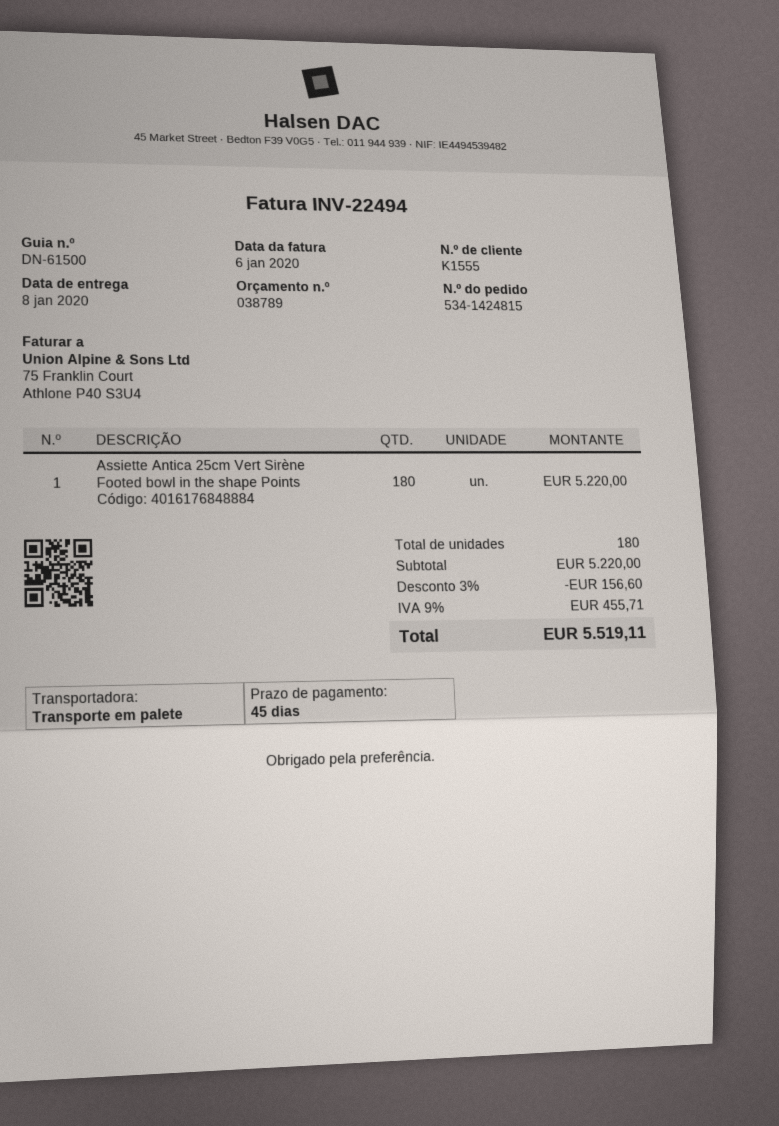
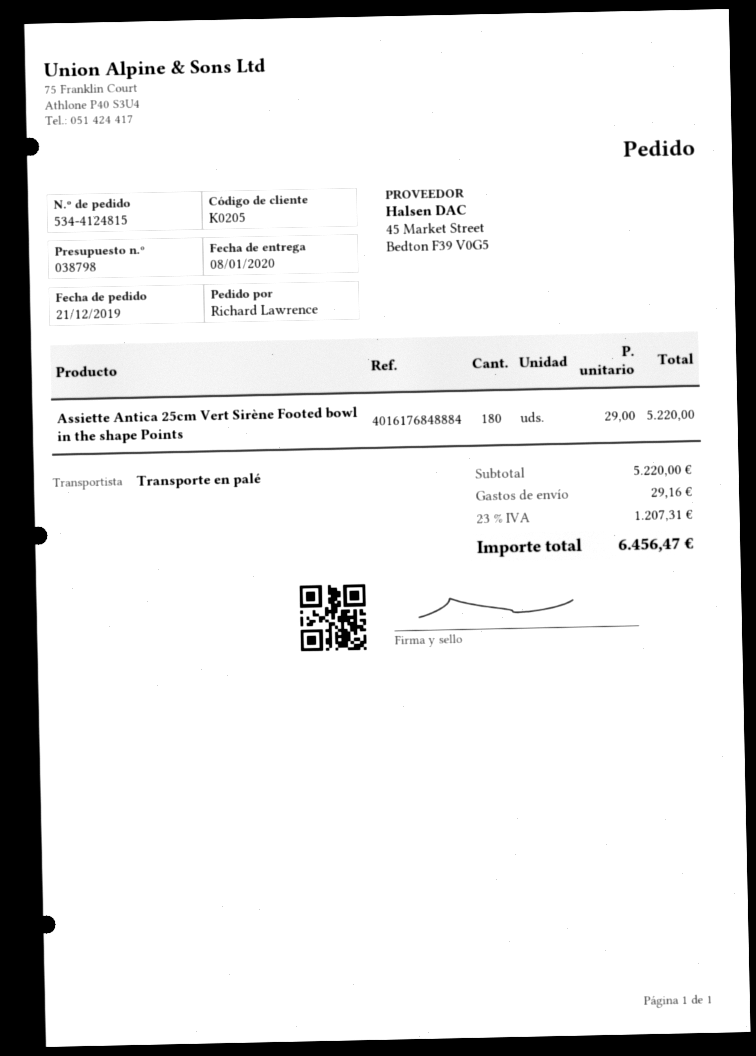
quote number: 038789 -> 038798
order number: 534-1424815 -> 534-4124815
customer number: K1555 -> K0205
discount: 3% = 156.60 -> none
shipping: none -> 29.16
tax: 9% = 455.71 -> 23% = 1207.31
total: 5519.11 -> 6456.47

